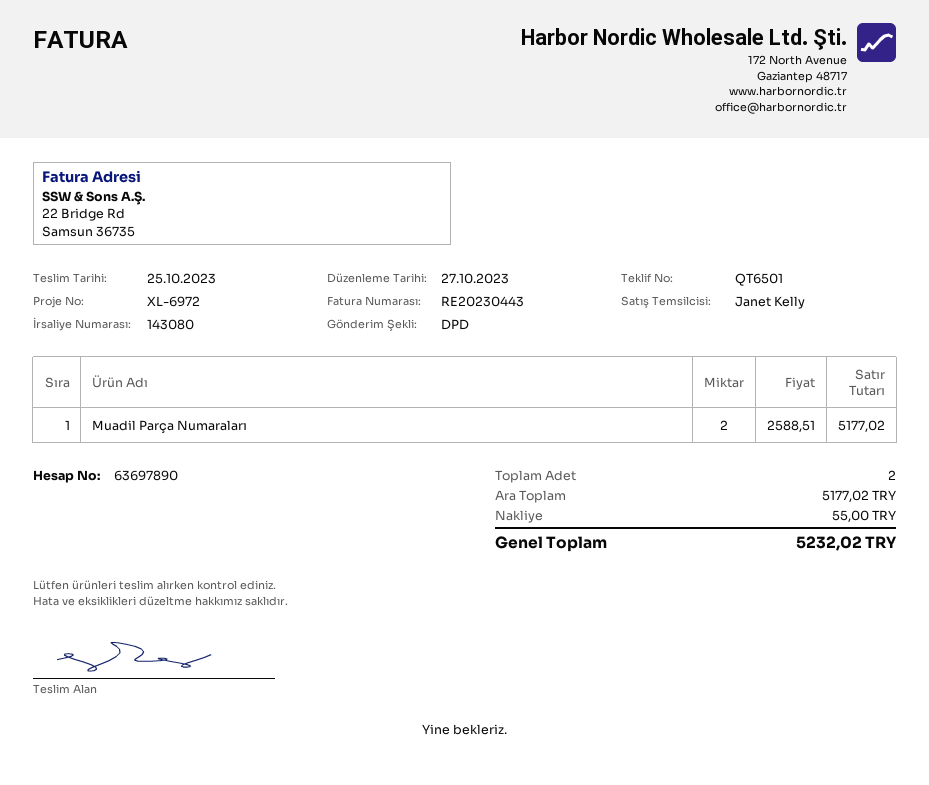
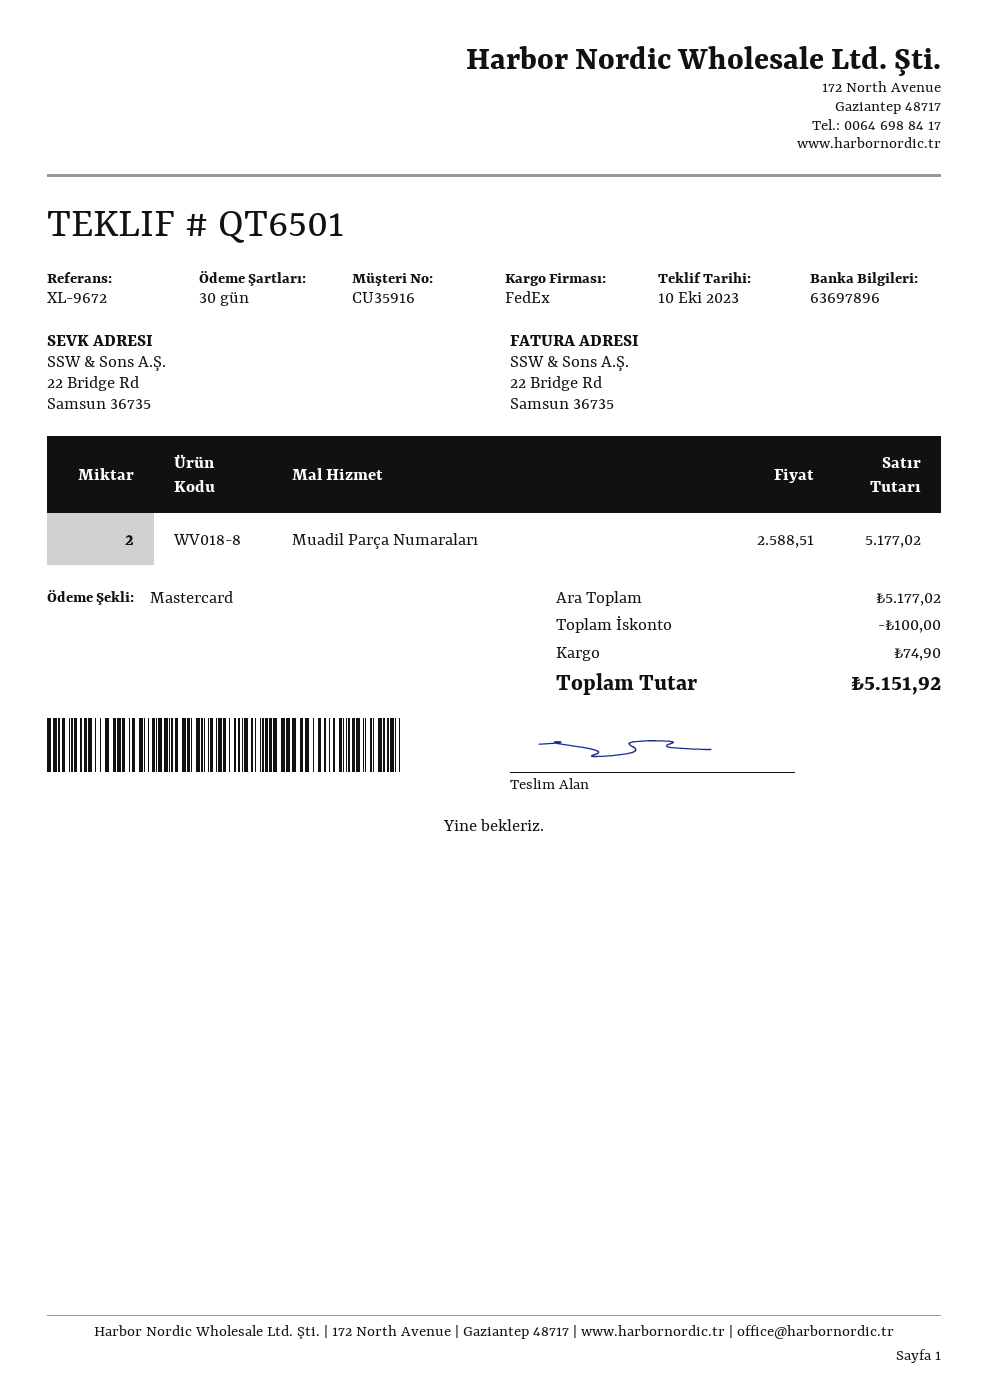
reference: XL-6972 -> XL-9672
bank account: 63697890 -> 63697896
shipping method: DPD -> FedEx
discount: none -> 100.00
shipping: 55.00 -> 74.90
total: 5232.02 -> 5151.92

